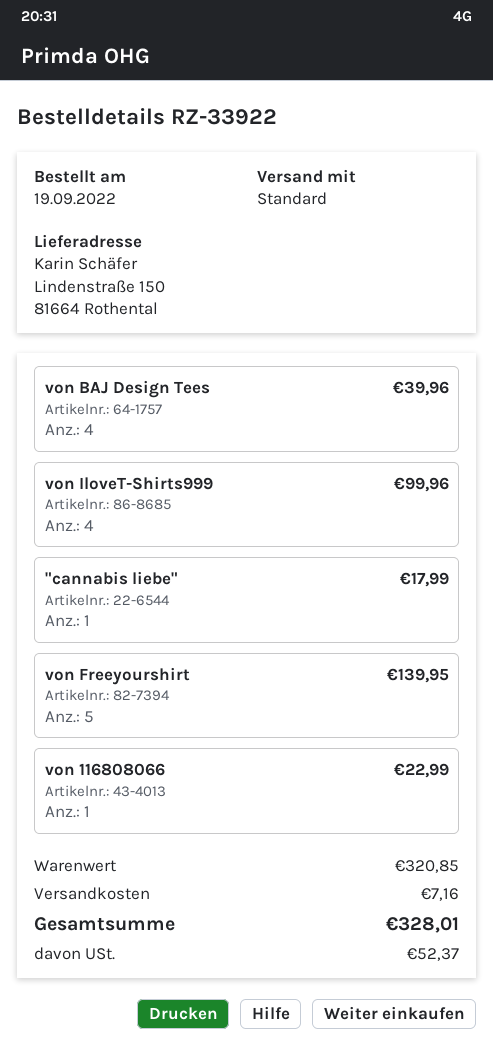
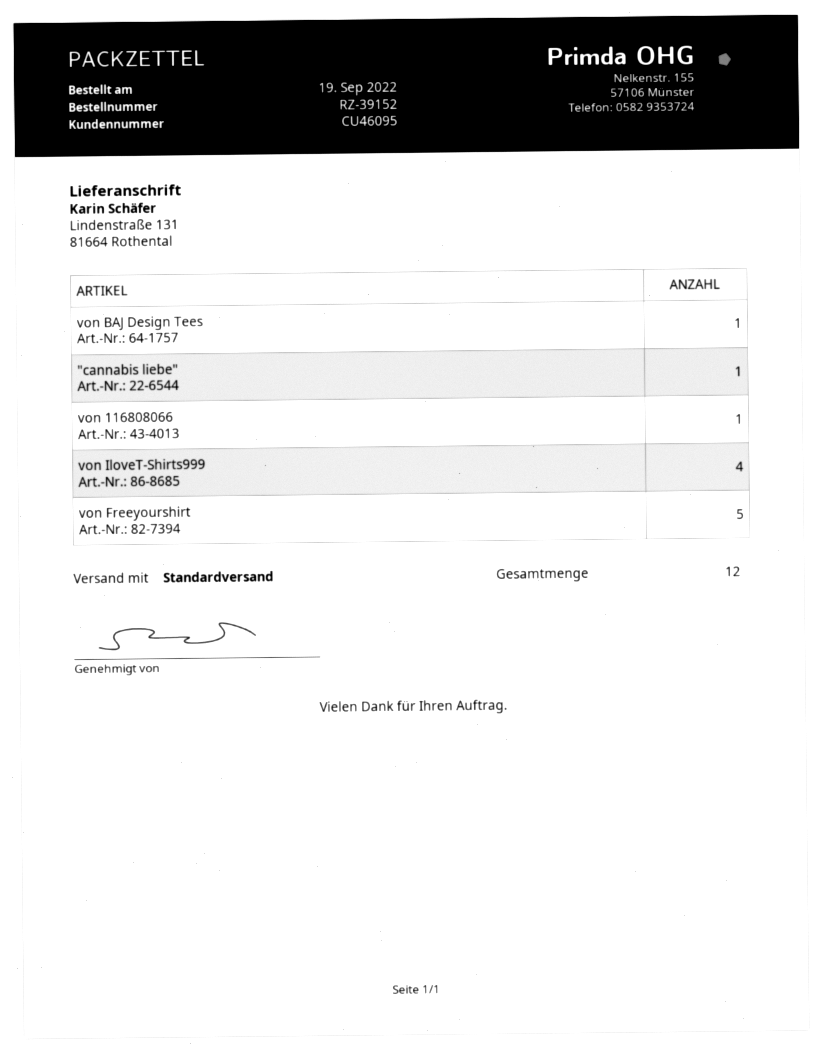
order number: RZ-33922 -> RZ-39152
ship to: Lindenstraße 150, 81664 Rothental -> Lindenstraße 131, 81664 Rothental
von BAJ Design Tees: 4 -> 1

